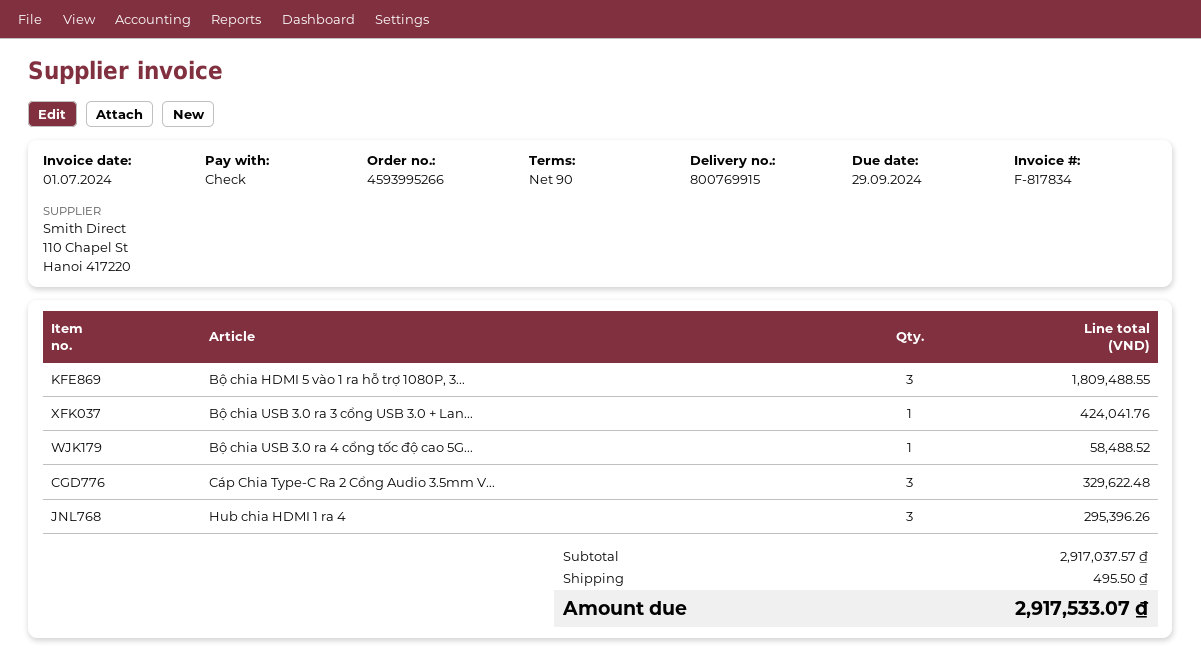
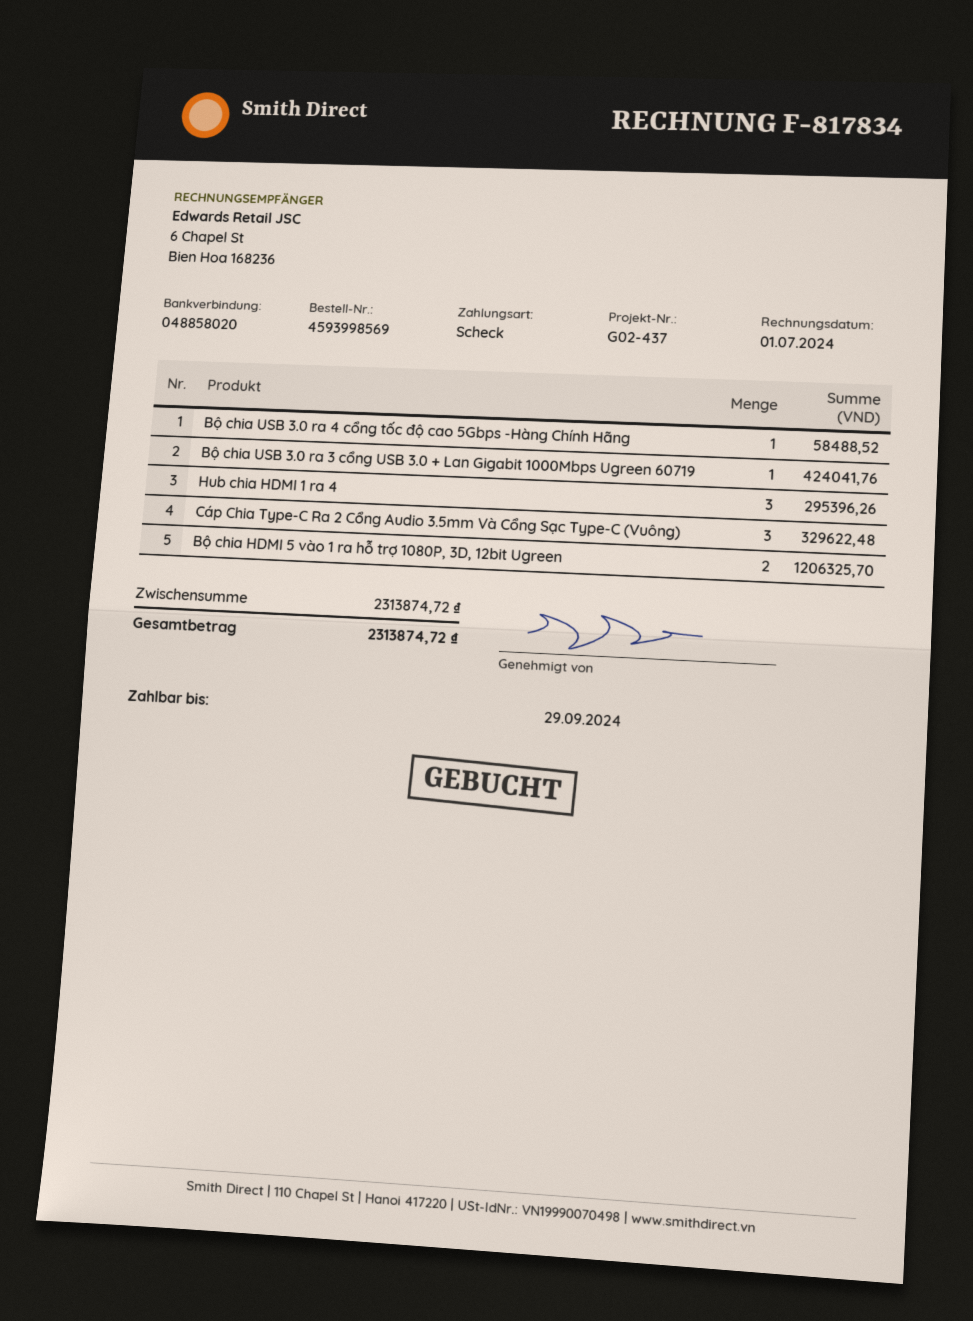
order number: 4593995266 -> 4593998569
Bộ chia HDMI 5 vào 1 ra hỗ trợ 1080P, 3...: 3 for 1809488.55 -> 2 for 1206325.70
subtotal: 2917037.57 -> 2313874.72
shipping: 495.50 -> none
total: 2917533.07 -> 2313874.72

